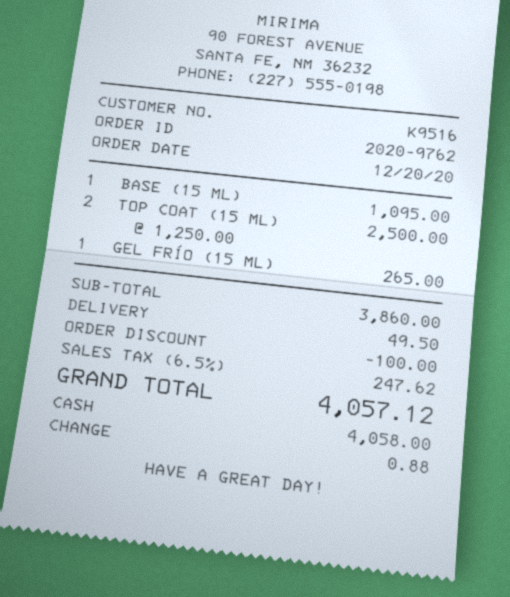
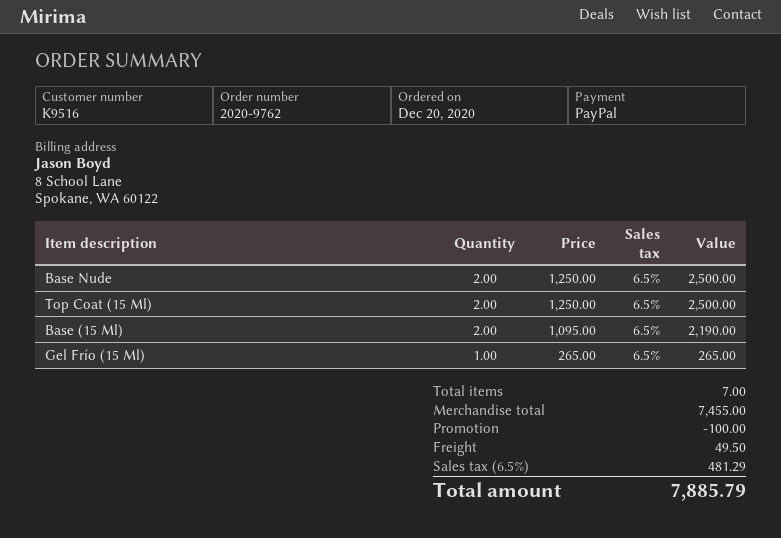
payment method: cash -> PayPal
BASE (15 ML): 1 x 1095.00 = 1095.00 -> 2 x 1095.00 = 2190.00
Base Nude: none -> 2 x 1250.00 = 2500.00
subtotal: 3860.00 -> 7455.00
tax: 6.5% = 247.62 -> 6.5% = 481.29
total: 4057.12 -> 7885.79

